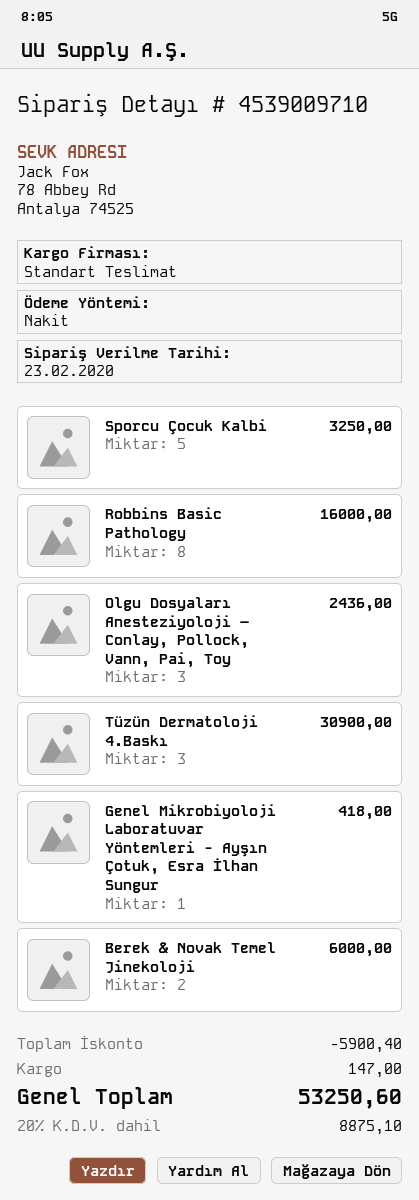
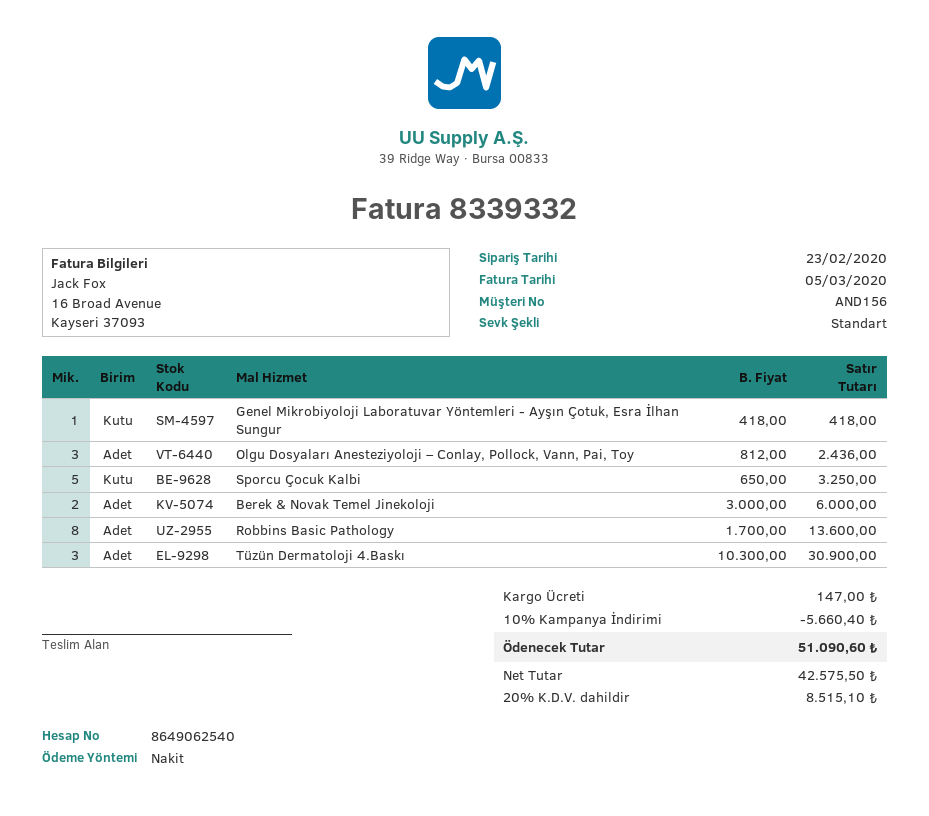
Robbins Basic Pathology: 8 for 16000.00 -> 8 for 13600.00
discount: 5900.40 -> 5660.40
tax: 20% = 8875.10 -> 20% = 8515.10
total: 53250.60 -> 51090.60

